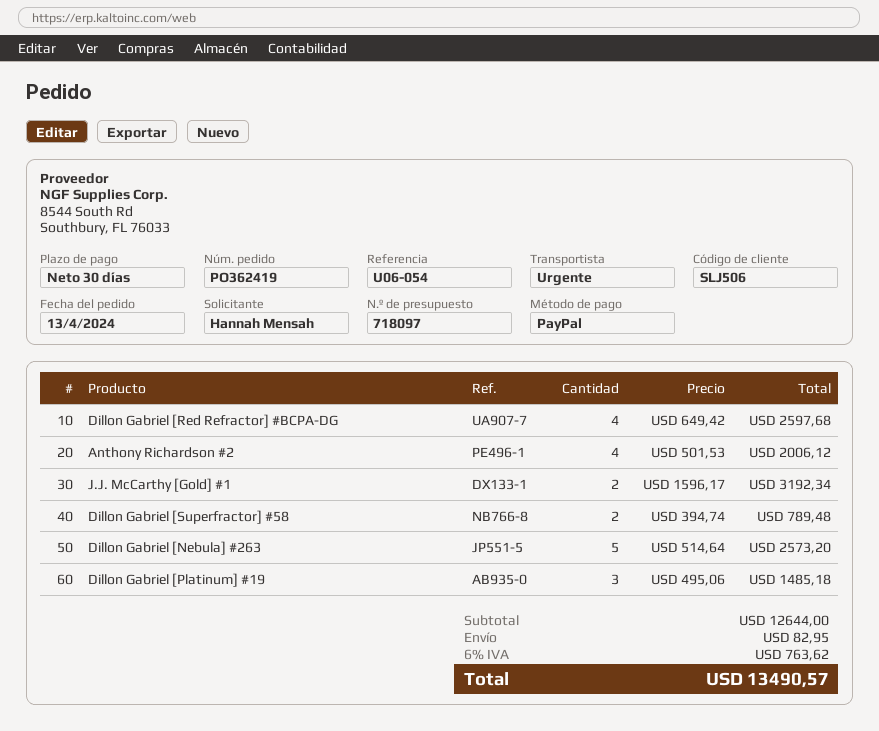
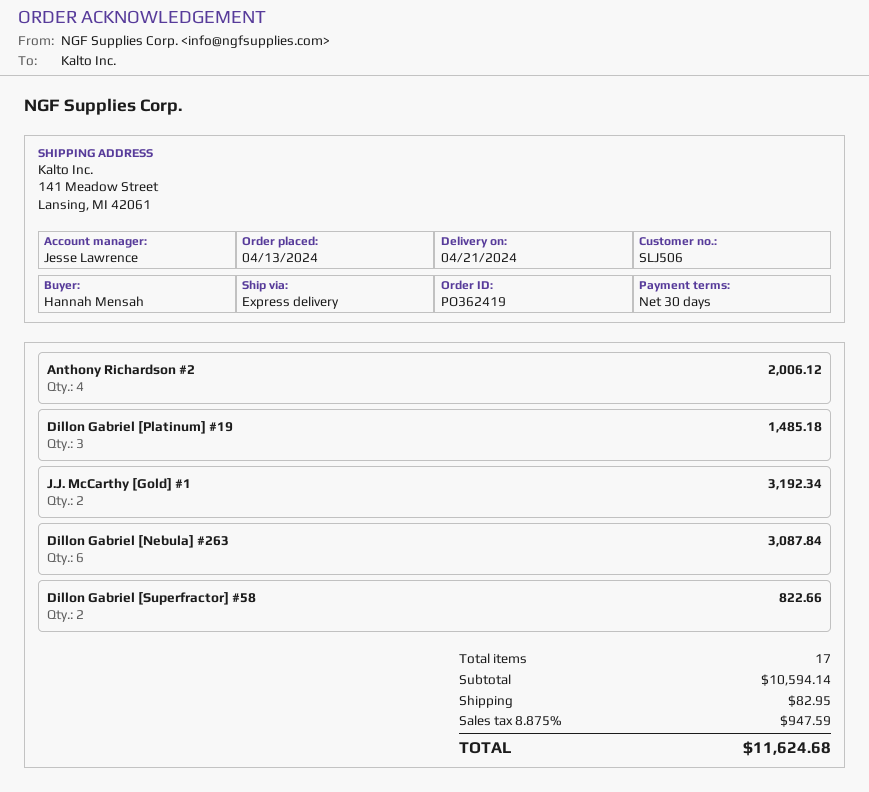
Dillon Gabriel [Red Refractor] #BCPA-DG: 4 for 2597.68 -> none
Dillon Gabriel [Superfractor] #58: 2 for 789.48 -> 2 for 822.66
Dillon Gabriel [Nebula] #263: 5 for 2573.20 -> 6 for 3087.84
subtotal: 12644.00 -> 10594.14
tax: 6% = 763.62 -> 8.875% = 947.59
total: 13490.57 -> 11624.68

